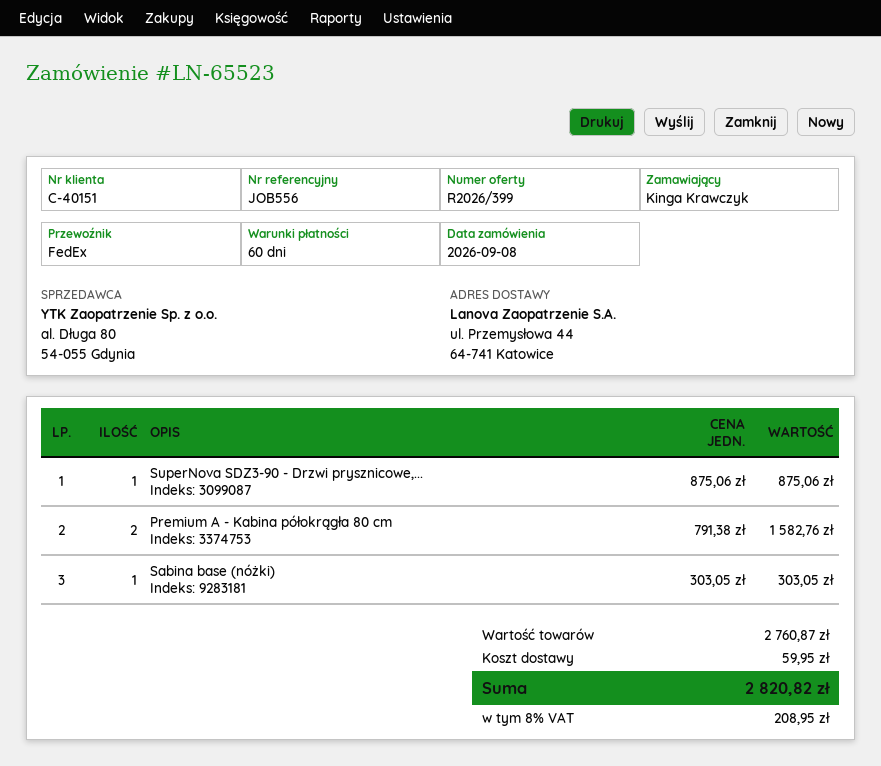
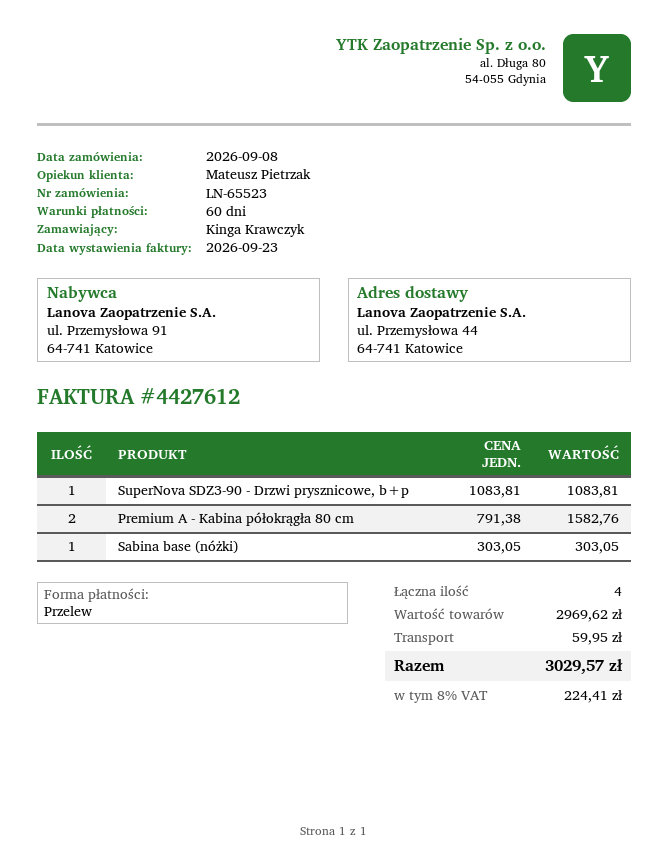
SuperNova SDZ3-90 - Drzwi prysznicowe,...: 1 x 875.06 = 875.06 -> 1 x 1083.81 = 1083.81
subtotal: 2760.87 -> 2969.62
tax: 8% = 208.95 -> 8% = 224.41
total: 2820.82 -> 3029.57

